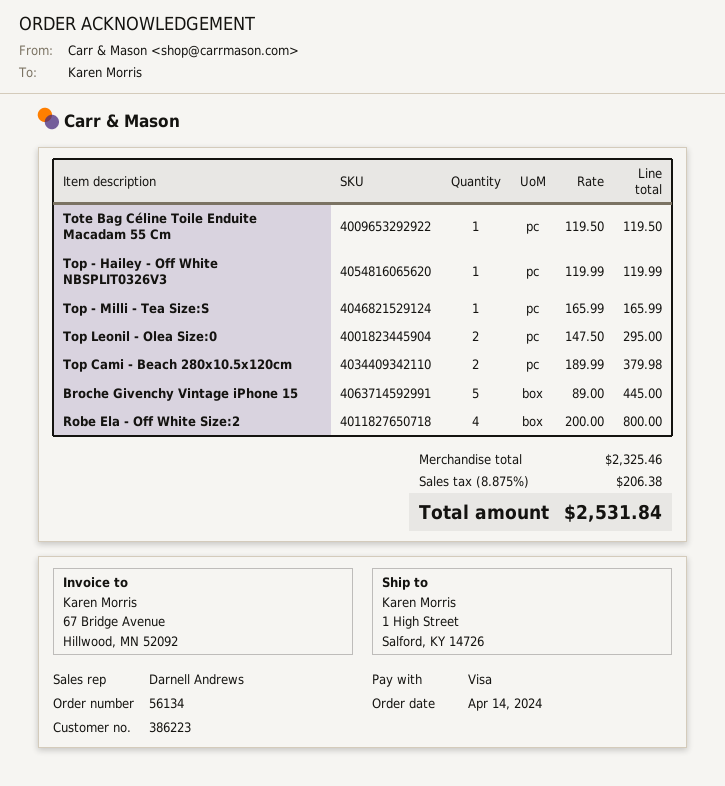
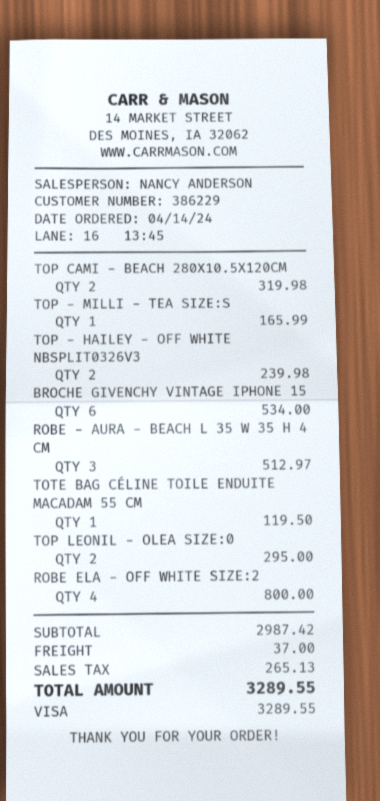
customer number: 386223 -> 386229
sales rep: Darnell Andrews -> NANCY ANDERSON
Top - Hailey - Off White NBSPLIT0326V3: 1 for 119.99 -> 2 for 239.98
Top Cami - Beach 280x10.5x120cm: 2 for 379.98 -> 2 for 319.98
Broche Givenchy Vintage iPhone 15: 5 for 445.00 -> 6 for 534.00
ROBE - AURA - BEACH L 35 W 35 H 4 CM: none -> 3 for 512.97
subtotal: 2325.46 -> 2987.42
shipping: none -> 37.00
tax: 206.38 -> 265.13
total: 2531.84 -> 3289.55

